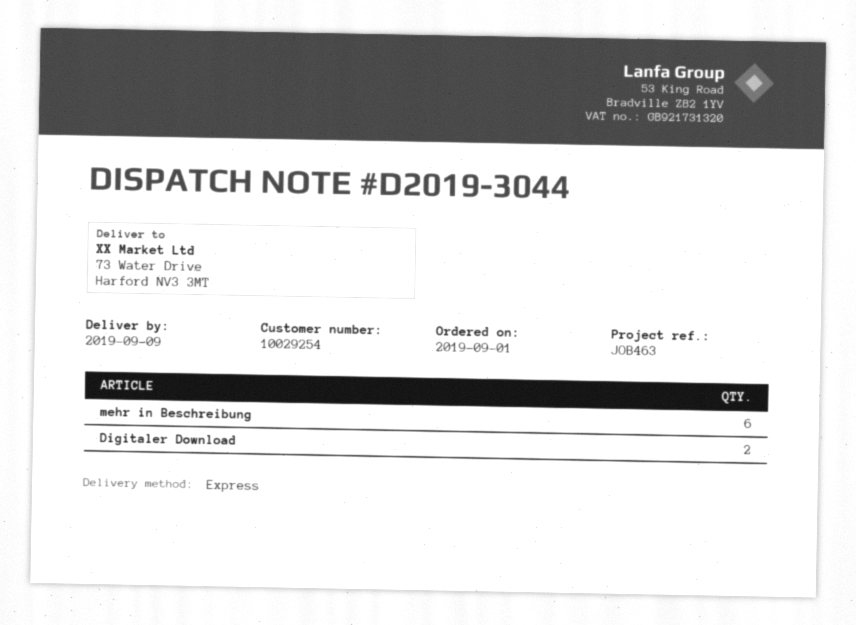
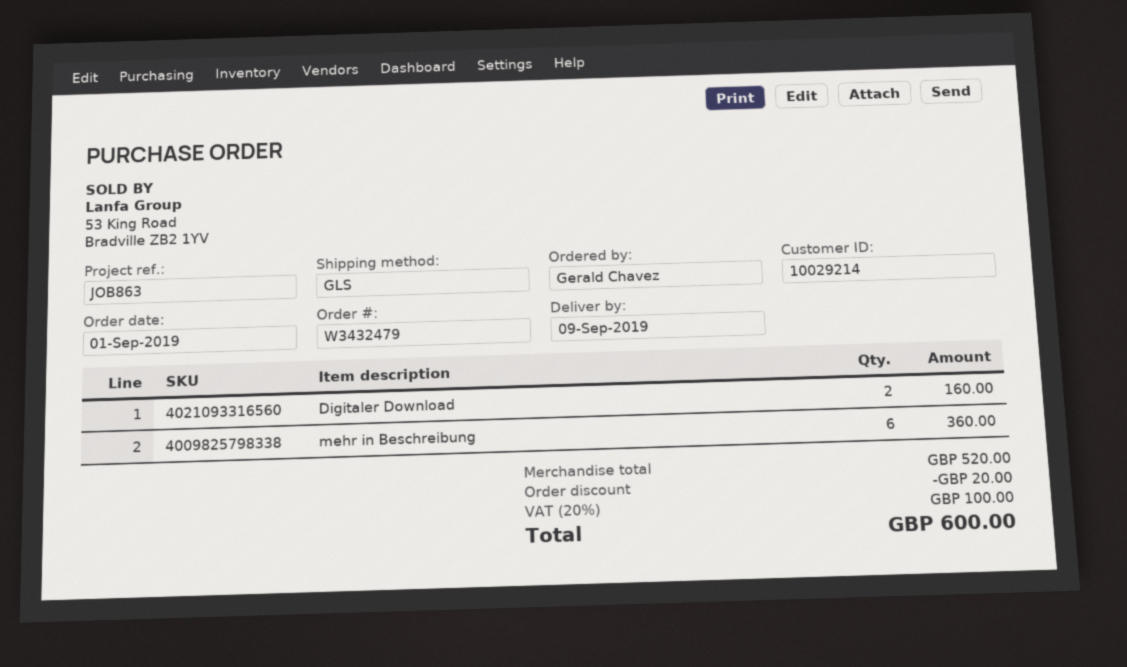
customer number: 10029254 -> 10029214
reference: JOB463 -> JOB863
shipping method: express -> GLS

